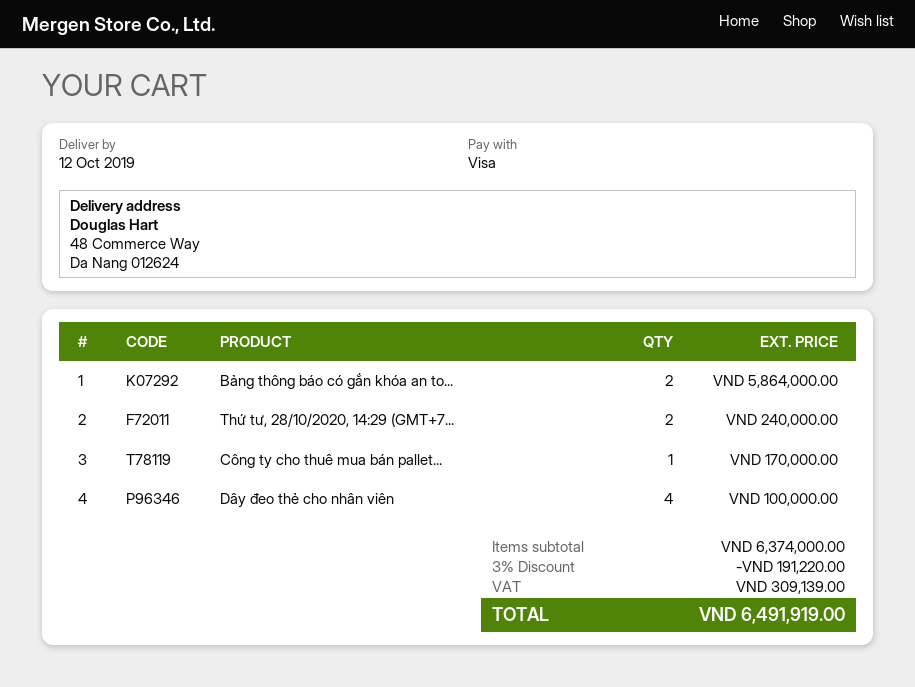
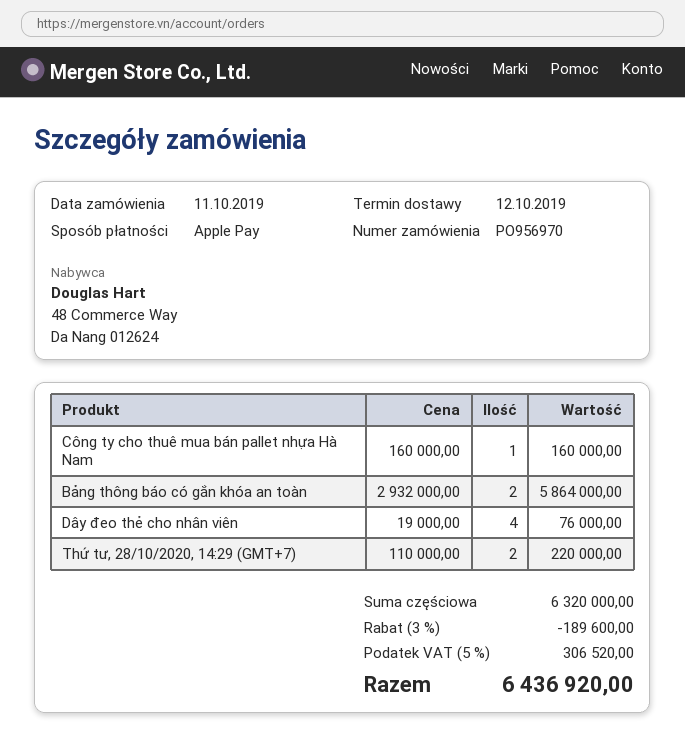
payment method: Visa -> Apple Pay
Thứ tư, 28/10/2020, 14:29 (GMT+7...: 2 for 240000.00 -> 2 for 220000.00
Công ty cho thuê mua bán pallet...: 1 for 170000.00 -> 1 for 160000.00
Dây đeo thẻ cho nhân viên: 4 for 100000.00 -> 4 for 76000.00
subtotal: 6374000.00 -> 6320000.00
discount: 3% = 191220.00 -> 3% = 189600.00
tax: 309139.00 -> 306520.00
total: 6491919.00 -> 6436920.00

